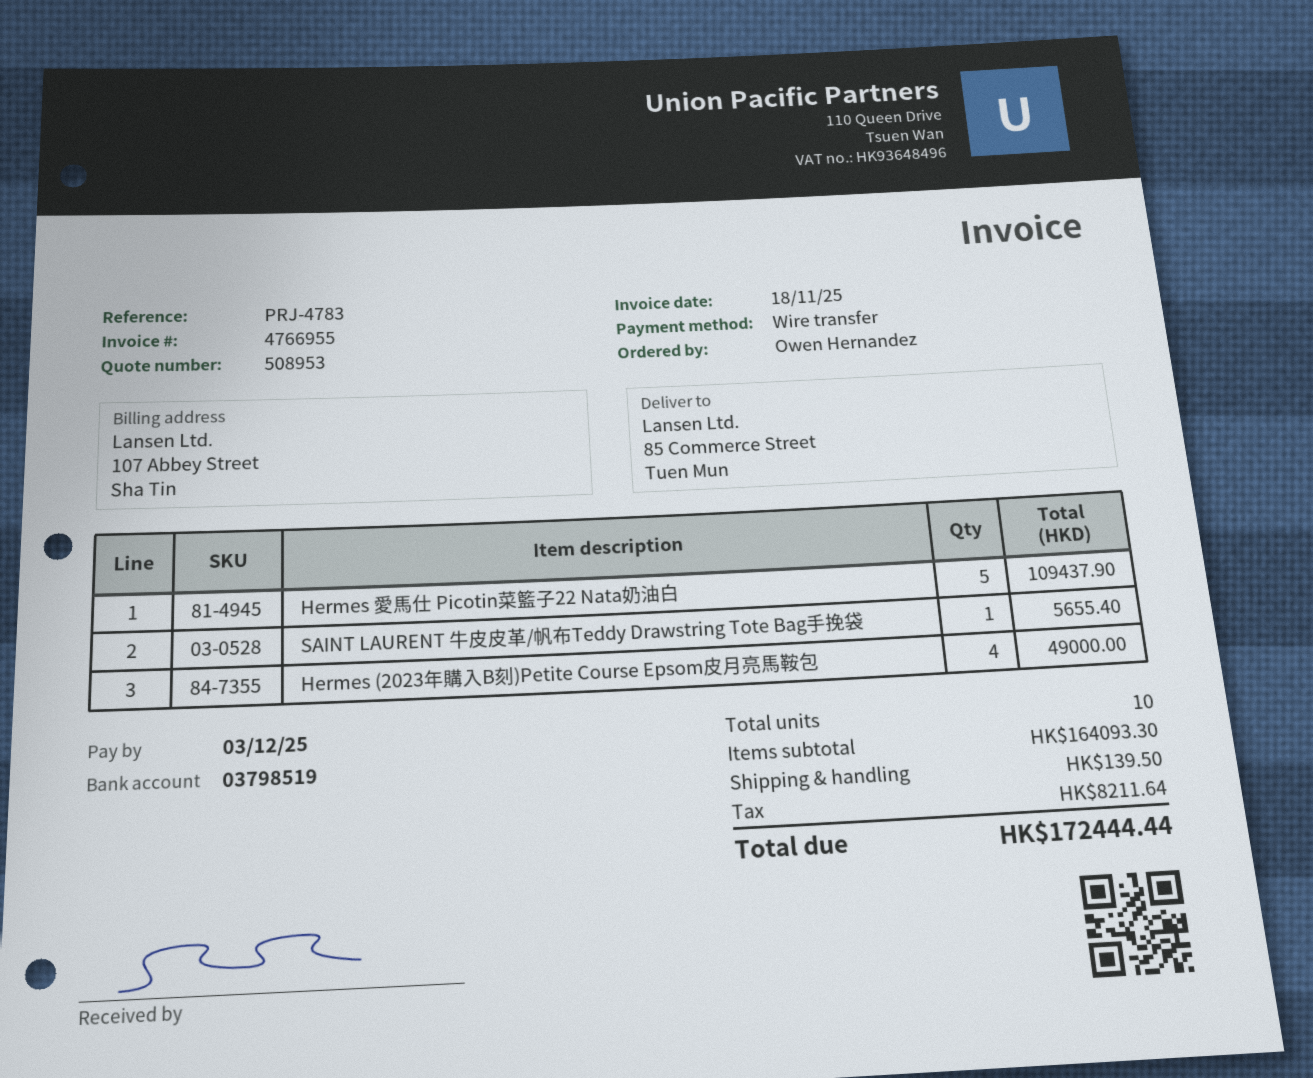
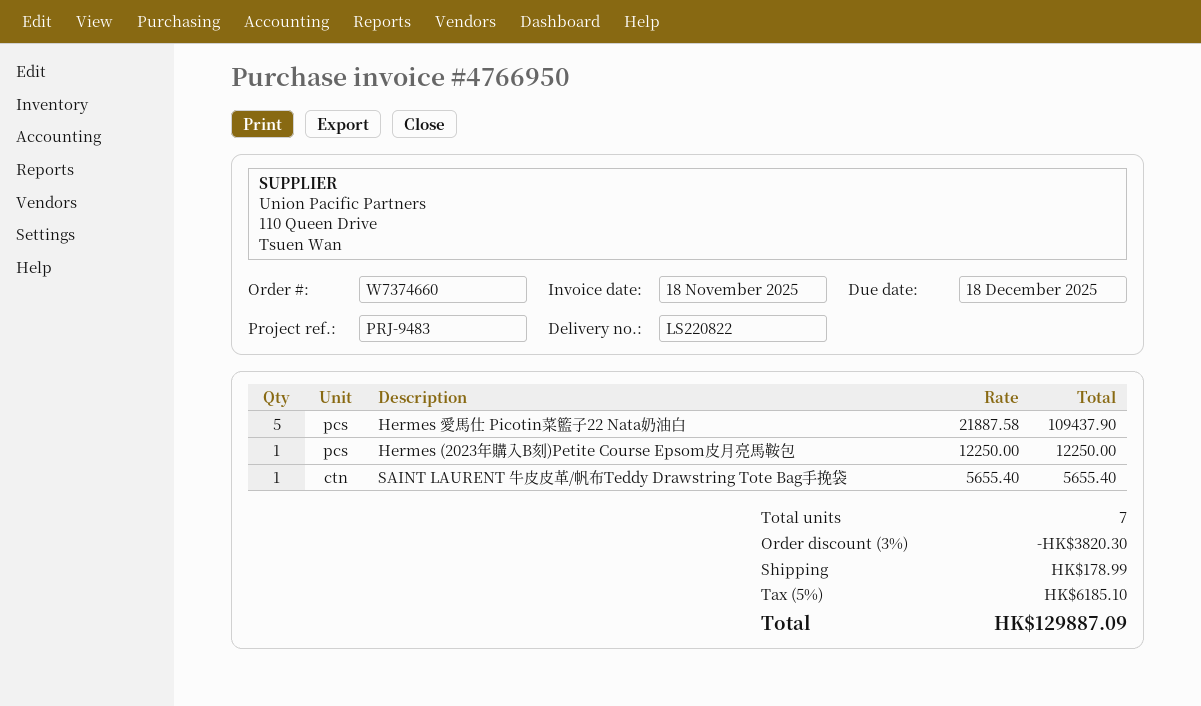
invoice number: 4766955 -> 4766950
due date: 2025-12-03 -> 2025-12-18
reference: PRJ-4783 -> PRJ-9483
Hermes (2023年購入B刻)Petite Course Epsom皮月亮馬鞍包: 4 for 49000.00 -> 1 for 12250.00
total quantity: 10 -> 7
discount: none -> 3% = 3820.30
shipping: 139.50 -> 178.99
tax: 8211.64 -> 6185.10
total: 172444.44 -> 129887.09

